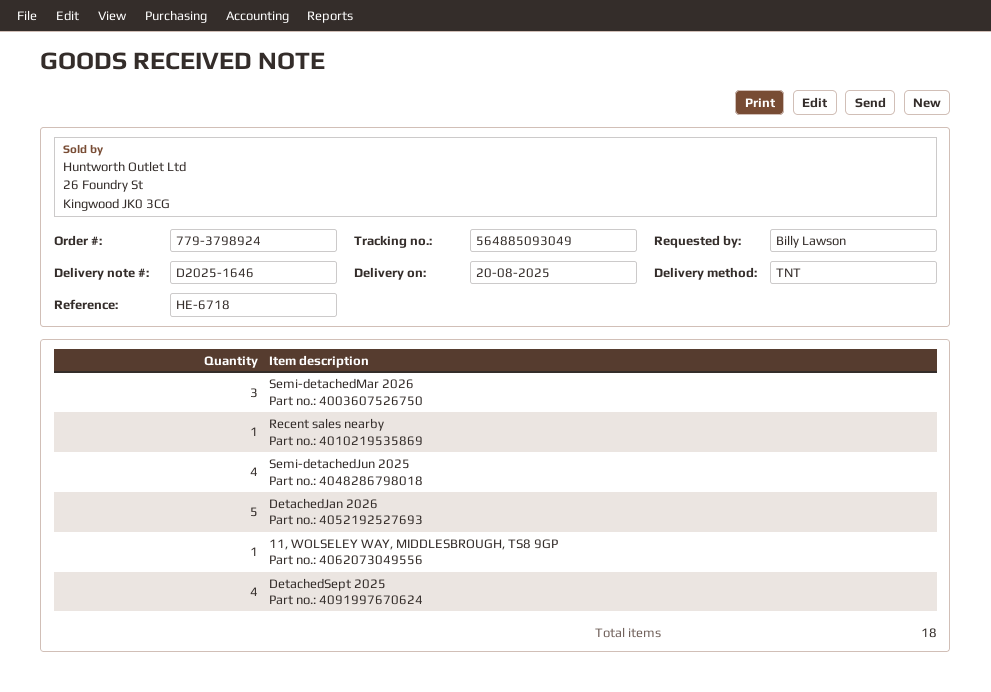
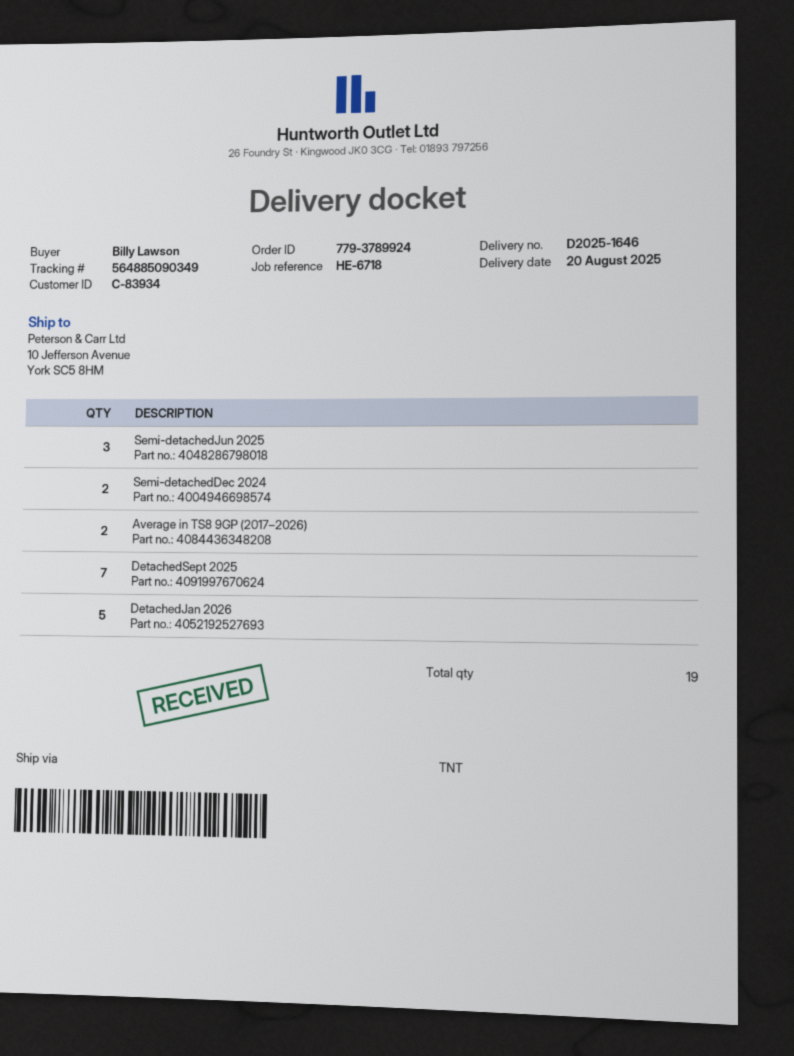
order number: 779-3798924 -> 779-3789924
tracking number: 564885093049 -> 564885090349
Semi-detachedMar 2026: 3 -> none
Recent sales nearby: 1 -> none
Semi-detachedJun 2025: 4 -> 3
11, WOLSELEY WAY, MIDDLESBROUGH, TS8 9GP: 1 -> none
DetachedSept 2025: 4 -> 7
Semi-detachedDec 2024: none -> 2
Average in TS8 9GP (2017–2026): none -> 2
total quantity: 18 -> 19

